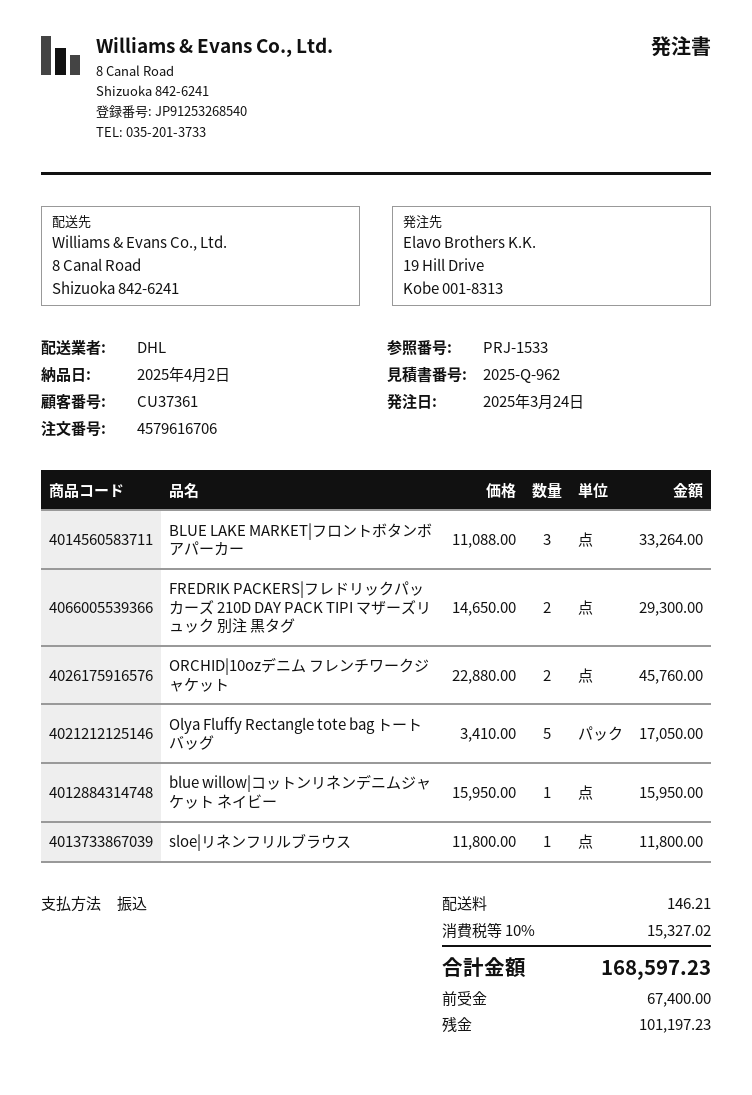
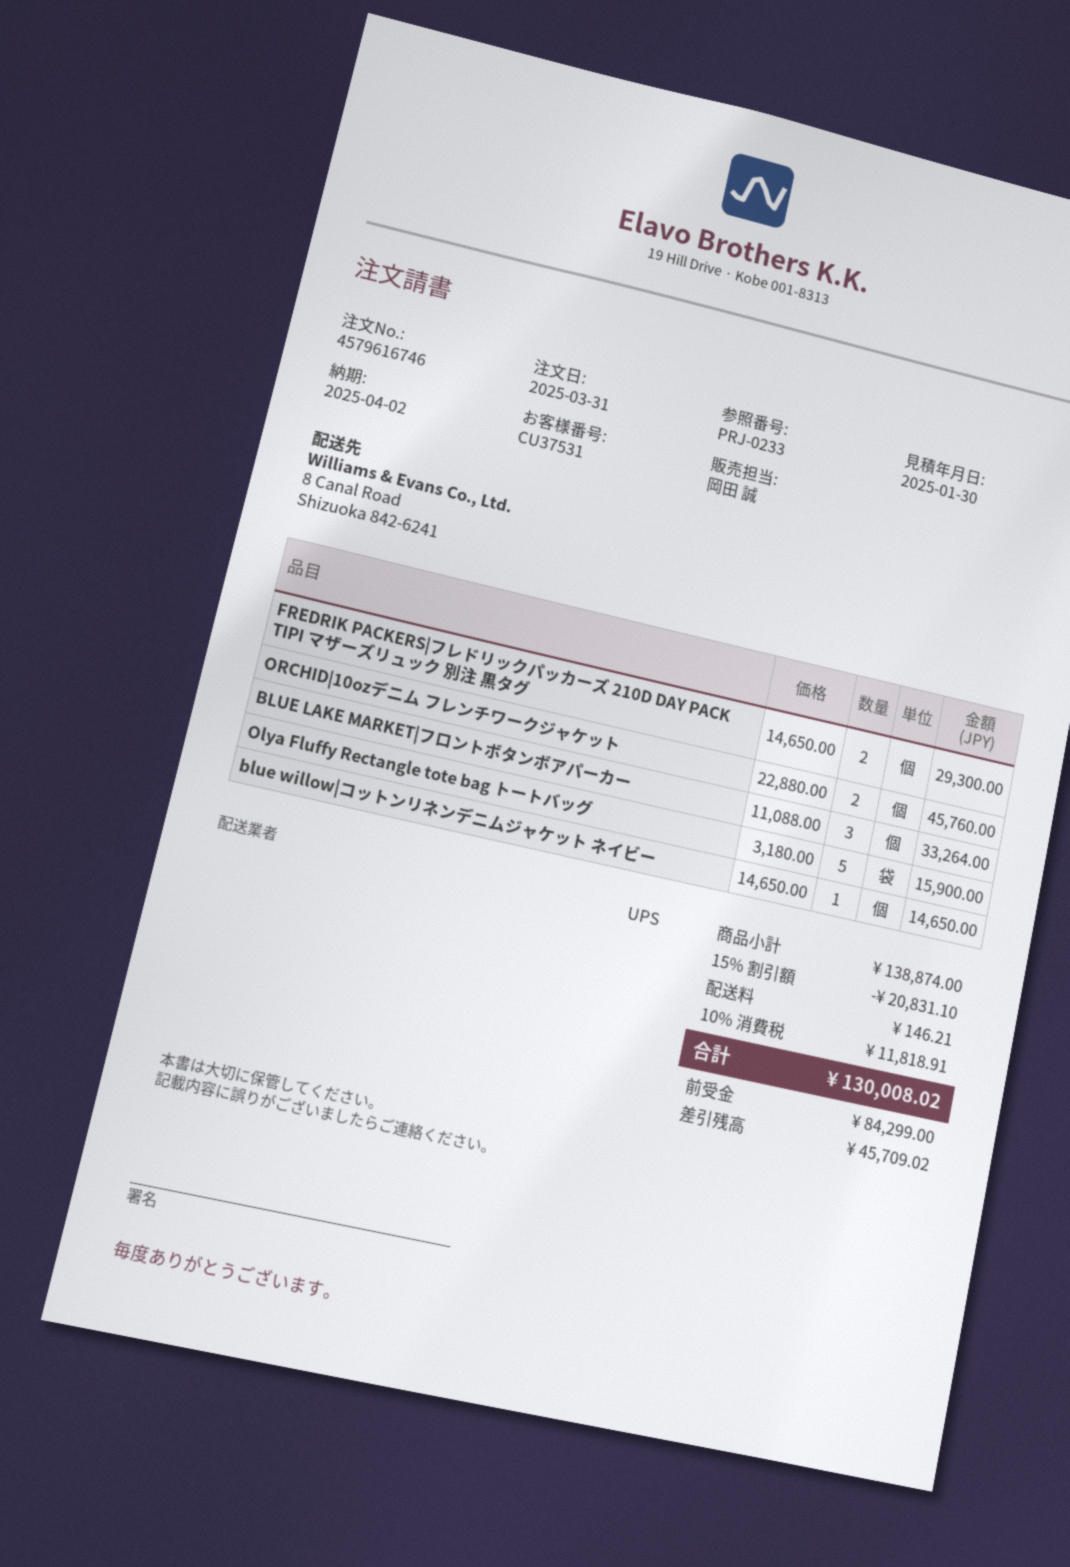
order number: 4579616706 -> 4579616746
order date: 2025-03-24 -> 2025-03-31
customer number: CU37361 -> CU37531
reference: PRJ-1533 -> PRJ-0233
shipping method: DHL -> UPS
Olya Fluffy Rectangle tote bag トートバッグ: 5 x 3410.00 = 17050.00 -> 5 x 3180.00 = 15900.00
blue willow|コットンリネンデニムジャケット ネイビー: 1 x 15950.00 = 15950.00 -> 1 x 14650.00 = 14650.00
sloe|リネンフリルブラウス: 1 x 11800.00 = 11800.00 -> none
discount: none -> 15% = 20831.10
tax: 10% = 15327.02 -> 10% = 11818.91
total: 168597.23 -> 130008.02
deposit: 67400.00 -> 84299.00
balance: 101197.23 -> 45709.02

